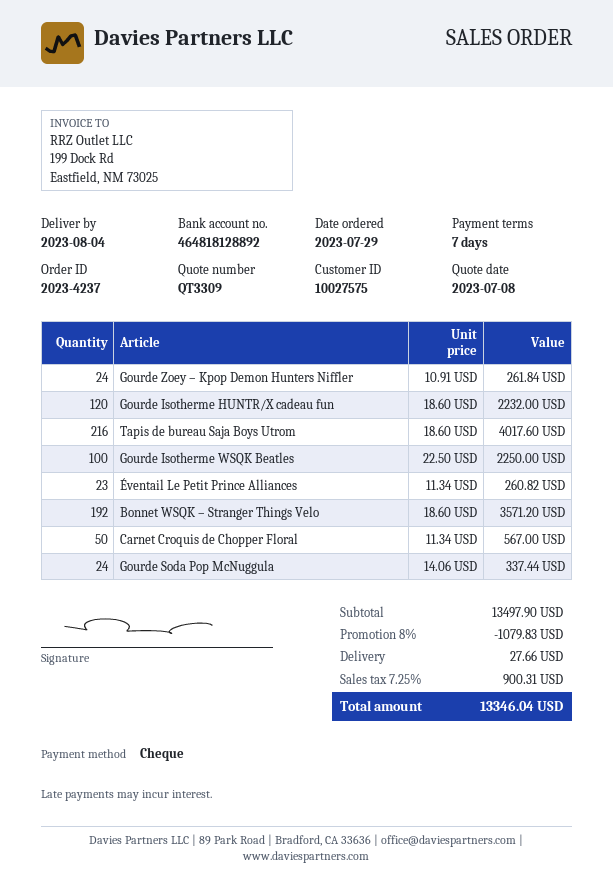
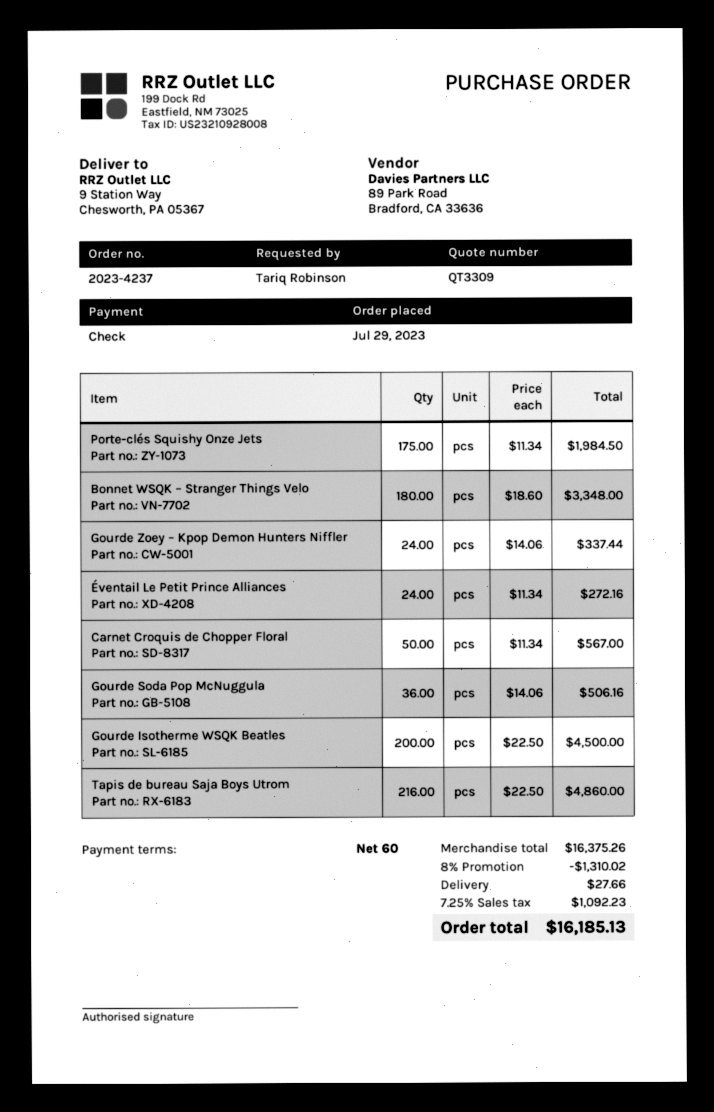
payment terms: 7 days -> 60 days
Gourde Zoey – Kpop Demon Hunters Niffler: 24 x 10.91 = 261.84 -> 24 x 14.06 = 337.44
Gourde Isotherme HUNTR/X cadeau fun: 120 x 18.60 = 2232.00 -> none
Tapis de bureau Saja Boys Utrom: 216 x 18.60 = 4017.60 -> 216 x 22.50 = 4860.00
Gourde Isotherme WSQK Beatles: 100 x 22.50 = 2250.00 -> 200 x 22.50 = 4500.00
Éventail Le Petit Prince Alliances: 23 x 11.34 = 260.82 -> 24 x 11.34 = 272.16
Bonnet WSQK – Stranger Things Velo: 192 x 18.60 = 3571.20 -> 180 x 18.60 = 3348.00
Gourde Soda Pop McNuggula: 24 x 14.06 = 337.44 -> 36 x 14.06 = 506.16
Porte-clés Squishy Onze Jets: none -> 175 x 11.34 = 1984.50
subtotal: 13497.90 -> 16375.26
discount: 8% = 1079.83 -> 8% = 1310.02
tax: 7.25% = 900.31 -> 7.25% = 1092.23
total: 13346.04 -> 16185.13

